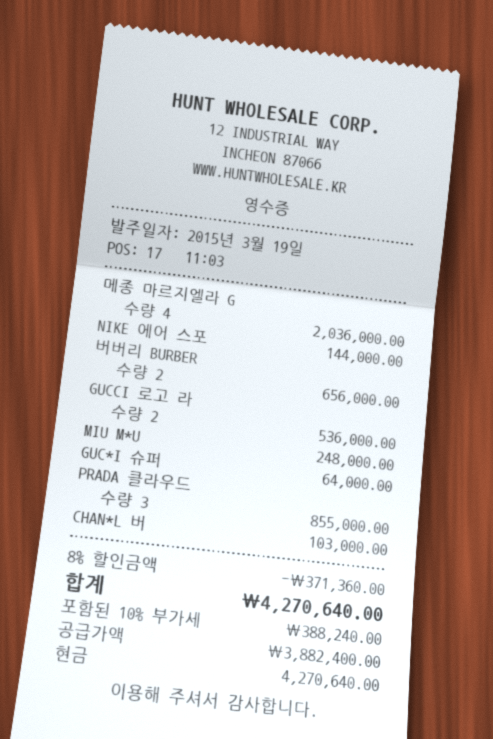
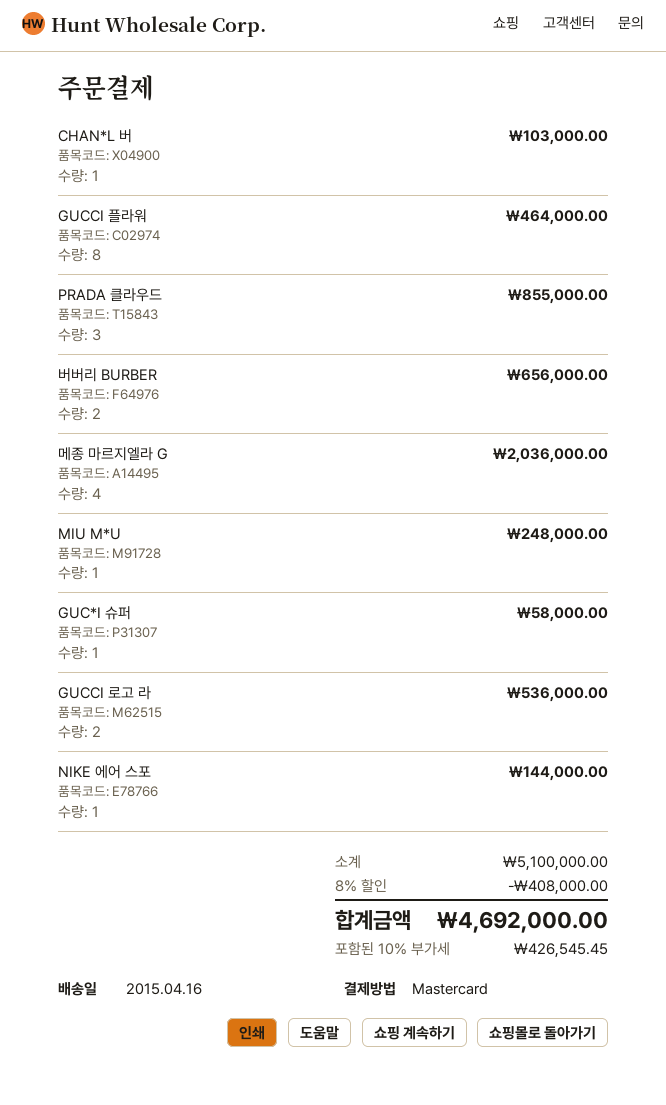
payment method: cash -> Mastercard
GUC*I 슈퍼: 1 for 64000.00 -> 1 for 58000.00
GUCCI 플라워: none -> 8 for 464000.00
discount: 8% = 371360.00 -> 8% = 408000.00
tax: 10% = 388240.00 -> 10% = 426545.45
total: 4270640.00 -> 4692000.00

